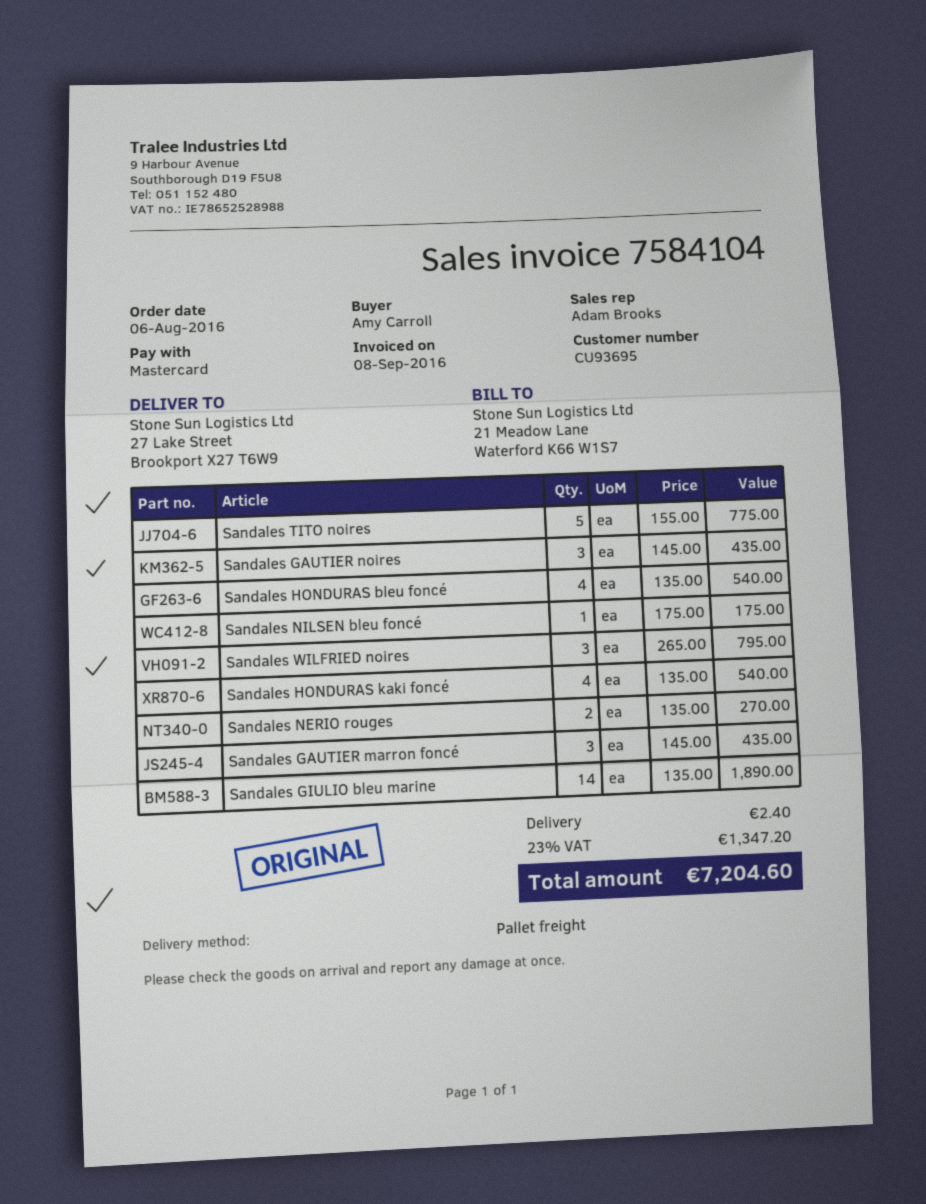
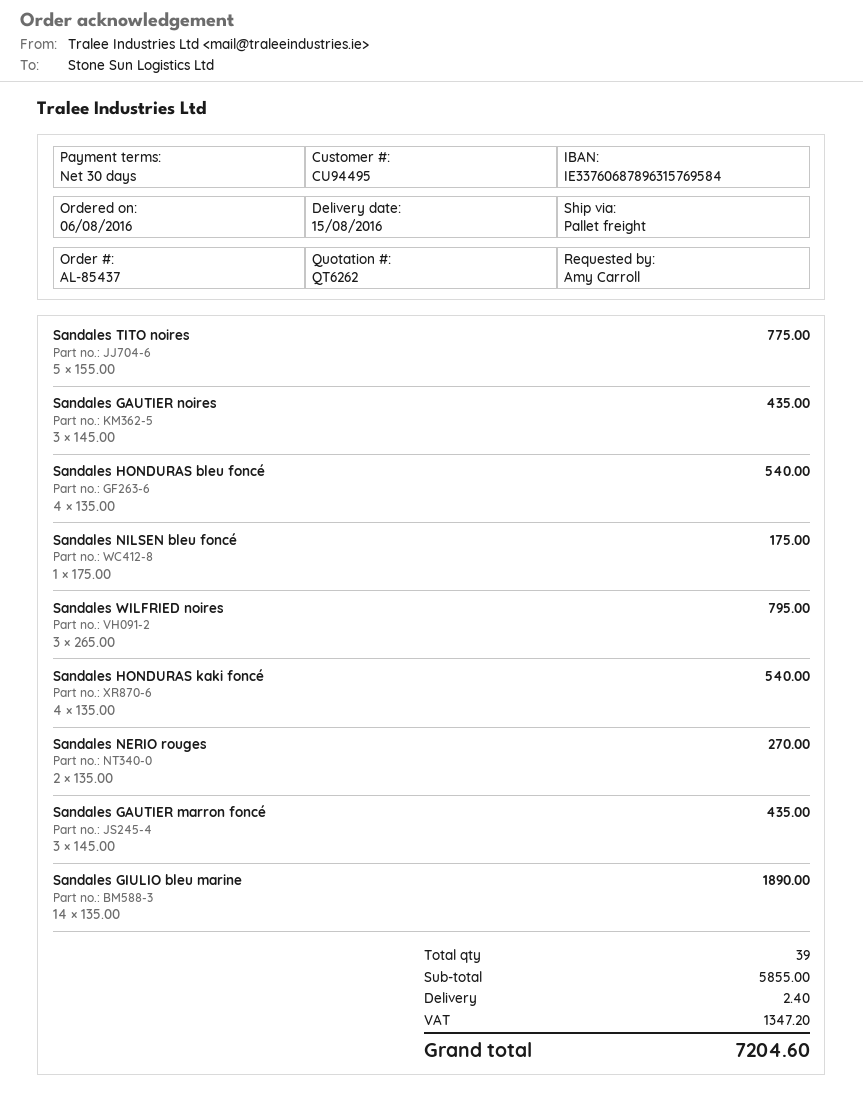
customer number: CU93695 -> CU94495

